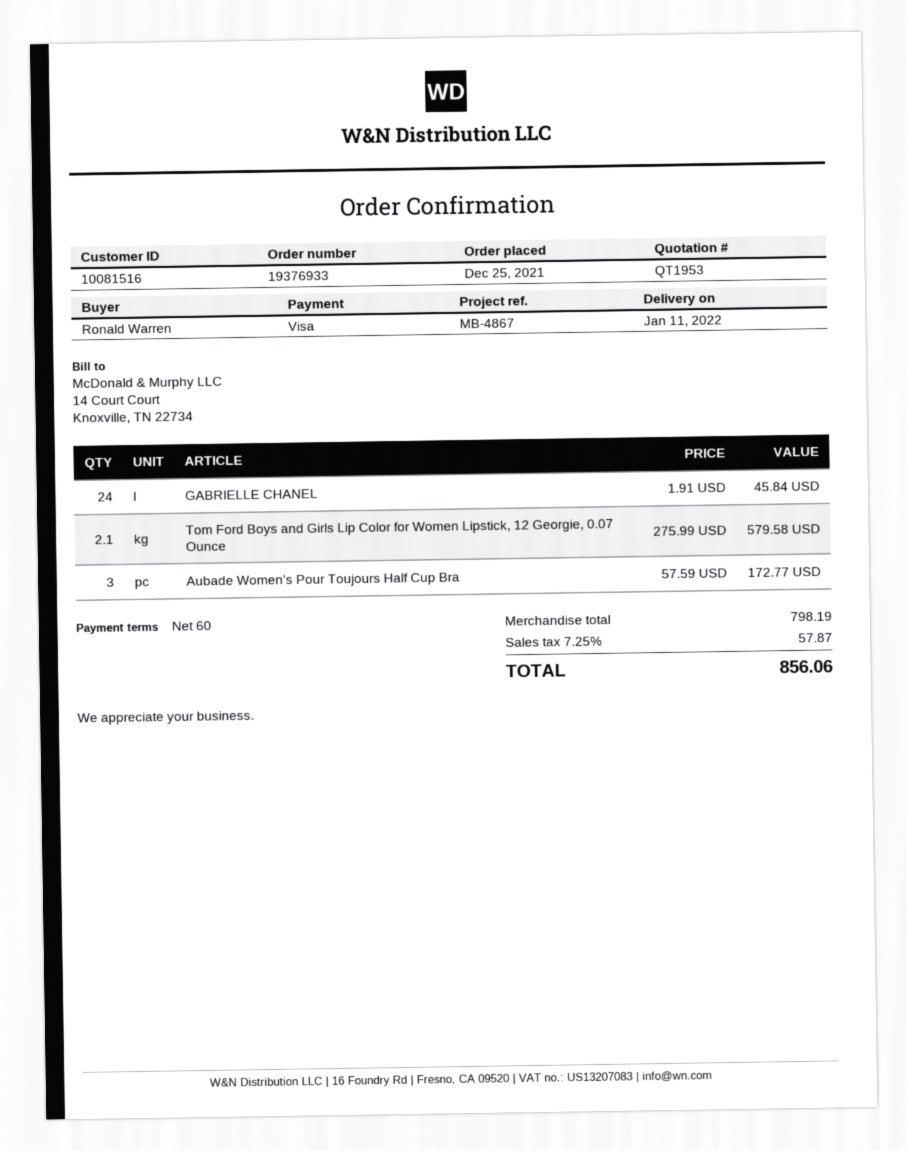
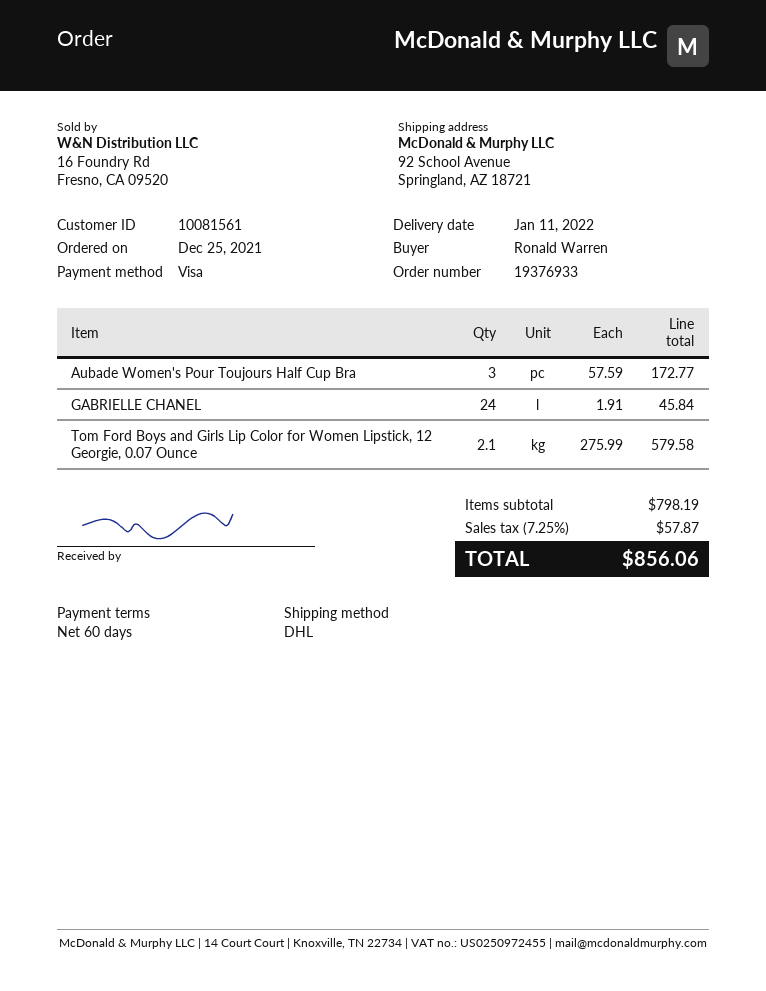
customer number: 10081516 -> 10081561

